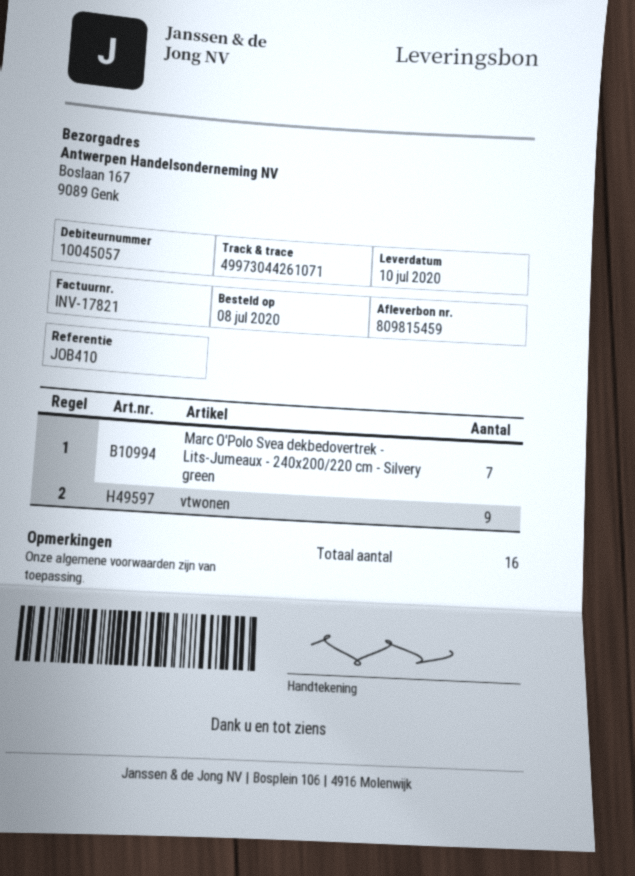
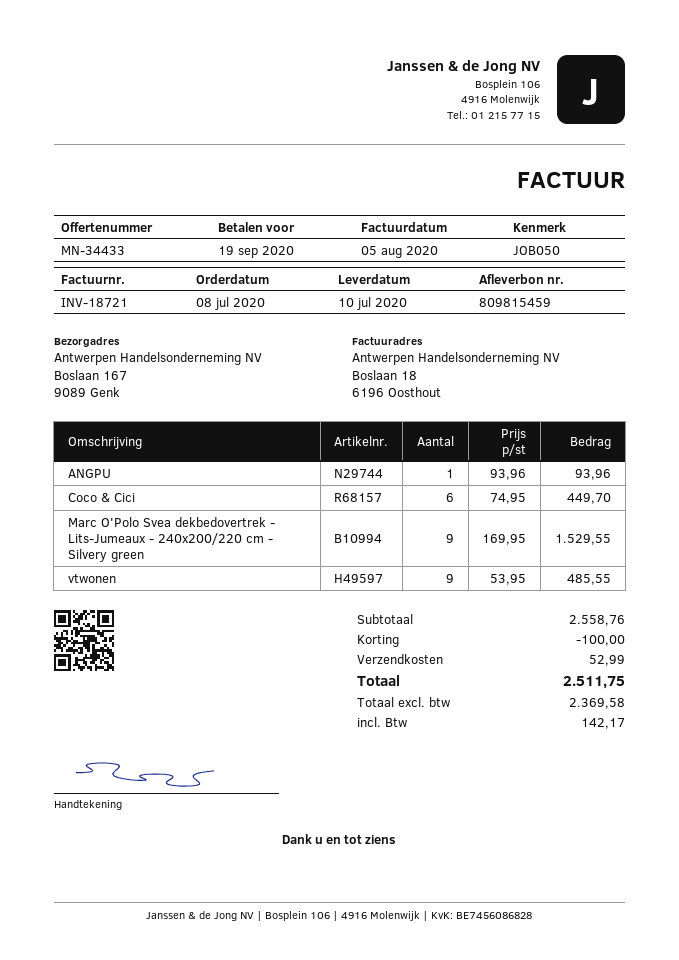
invoice number: INV-17821 -> INV-18721
reference: JOB410 -> JOB050
Marc O'Polo Svea dekbedovertrek - Lits-Jumeaux - 240x200/220 cm - Silvery green: 7 -> 9
ANGPU: none -> 1
Coco & Cici: none -> 6

